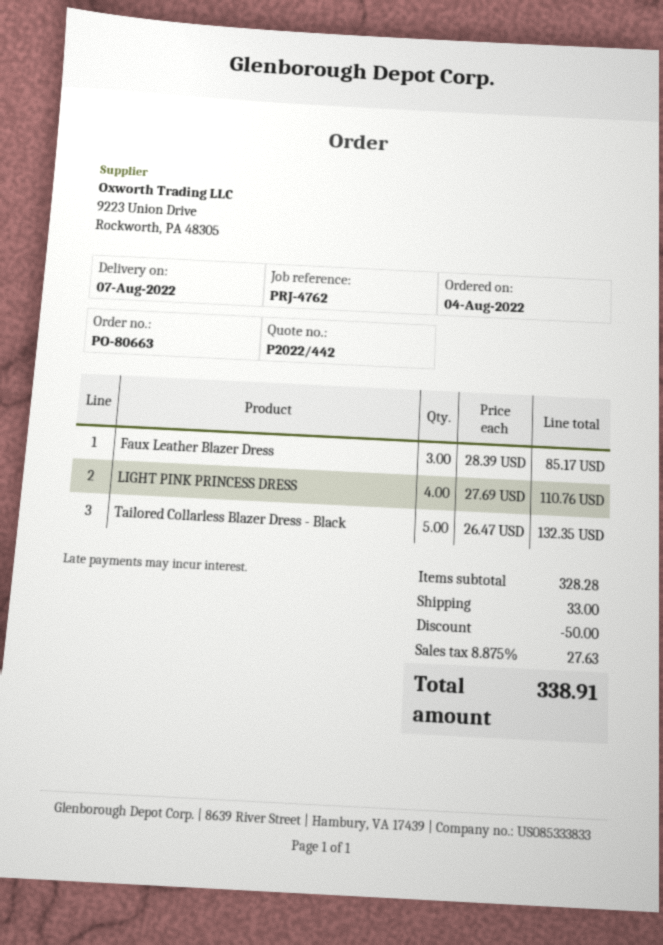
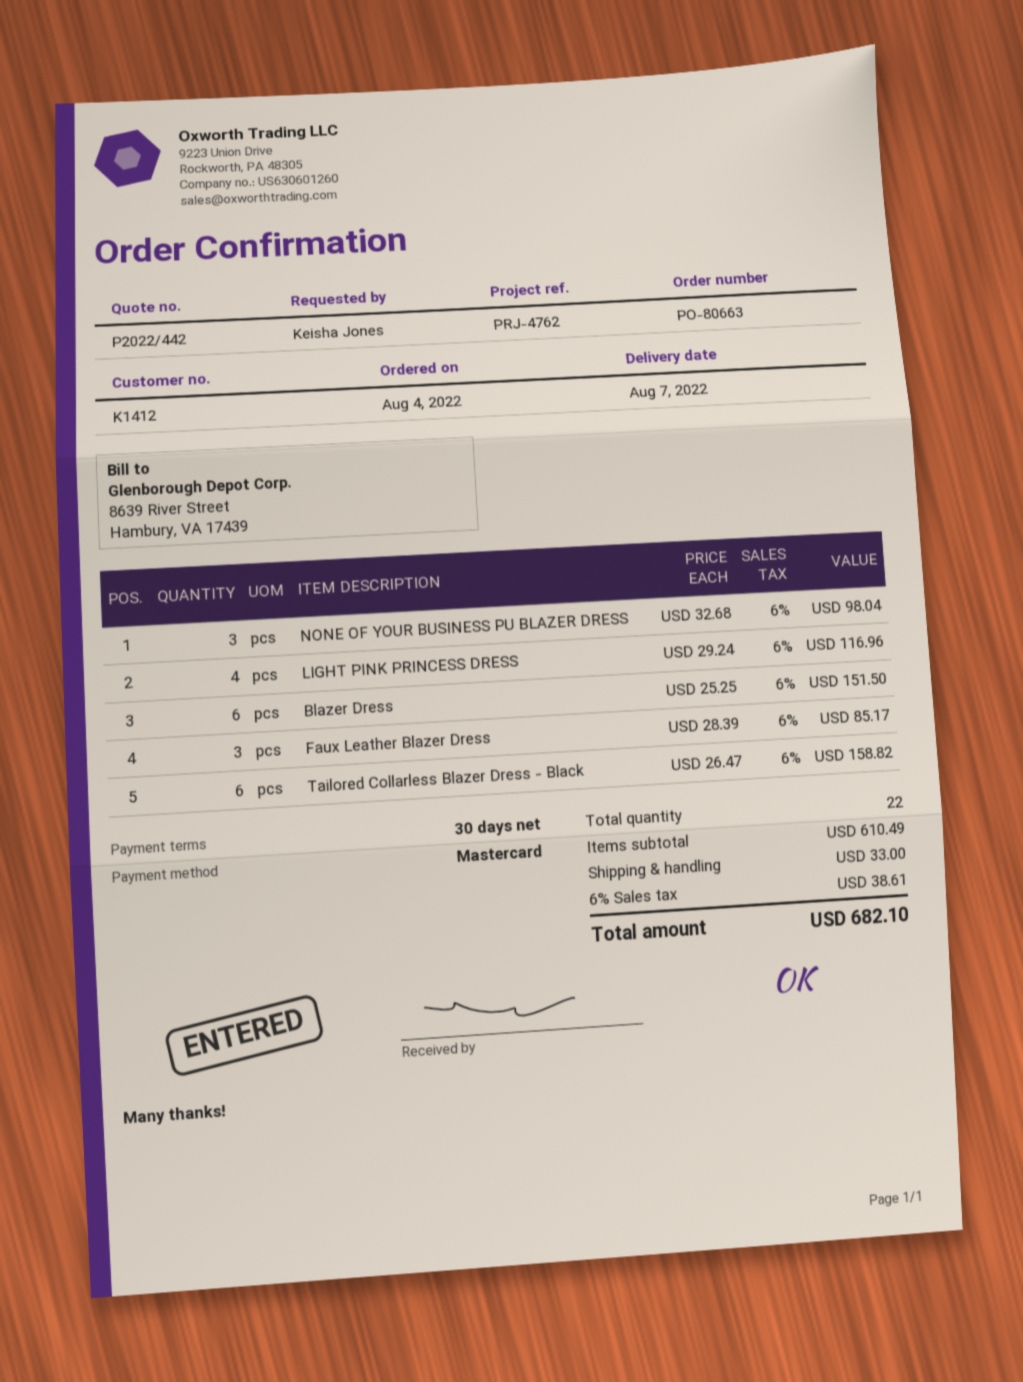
LIGHT PINK PRINCESS DRESS: 4 x 27.69 = 110.76 -> 4 x 29.24 = 116.96
Tailored Collarless Blazer Dress - Black: 5 x 26.47 = 132.35 -> 6 x 26.47 = 158.82
NONE OF YOUR BUSINESS PU BLAZER DRESS: none -> 3 x 32.68 = 98.04
Blazer Dress: none -> 6 x 25.25 = 151.50
subtotal: 328.28 -> 610.49
discount: 50.00 -> none
tax: 8.875% = 27.63 -> 6% = 38.61
total: 338.91 -> 682.10

